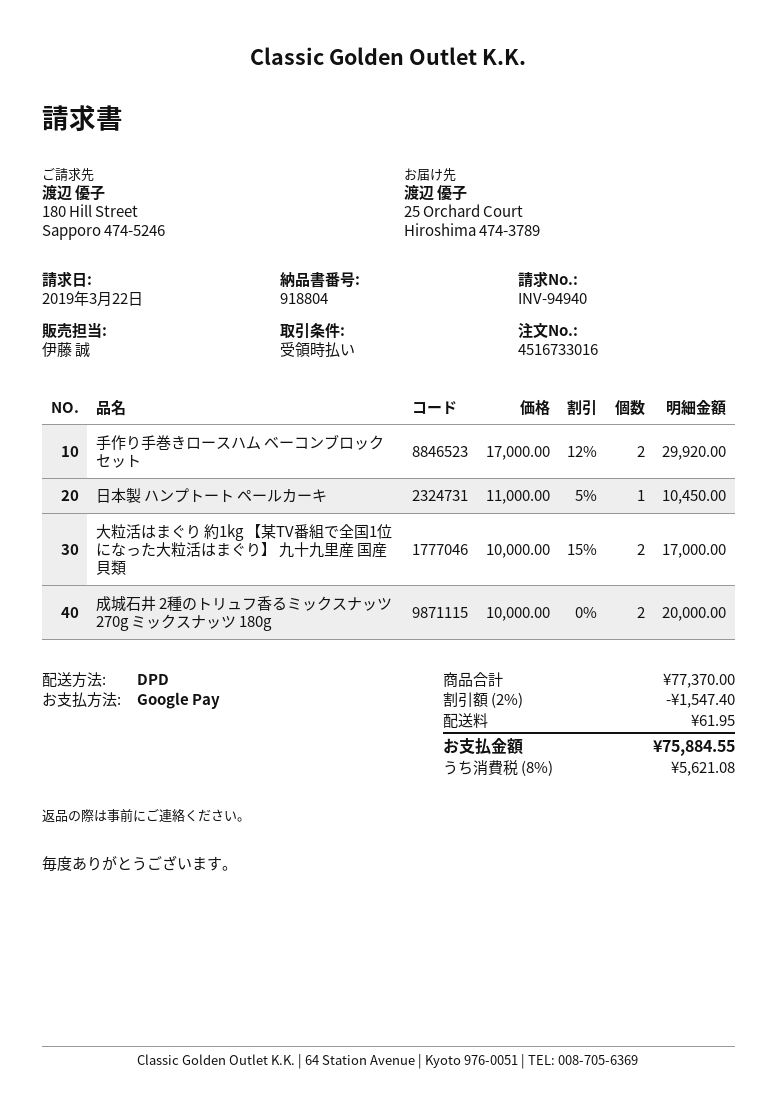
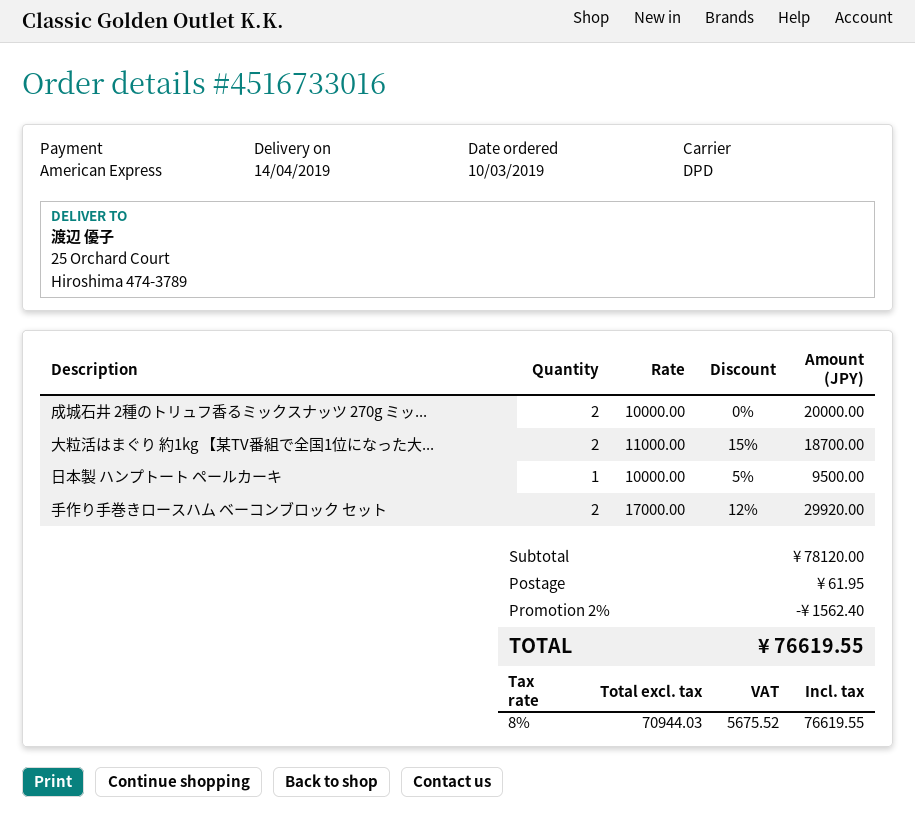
payment method: Google Pay -> American Express
日本製 ハンプトート ペールカーキ: 1 x 11000.00 - 5% = 10450.00 -> 1 x 10000.00 - 5% = 9500.00
大粒活はまぐり 約1kg 【某TV番組で全国1位になった大粒活はまぐり】 九十九里産 国産 貝類: 2 x 10000.00 - 15% = 17000.00 -> 2 x 11000.00 - 15% = 18700.00
subtotal: 77370.00 -> 78120.00
discount: 2% = 1547.40 -> 2% = 1562.40
tax: 8% = 5621.08 -> 8% = 5675.52
total: 75884.55 -> 76619.55

